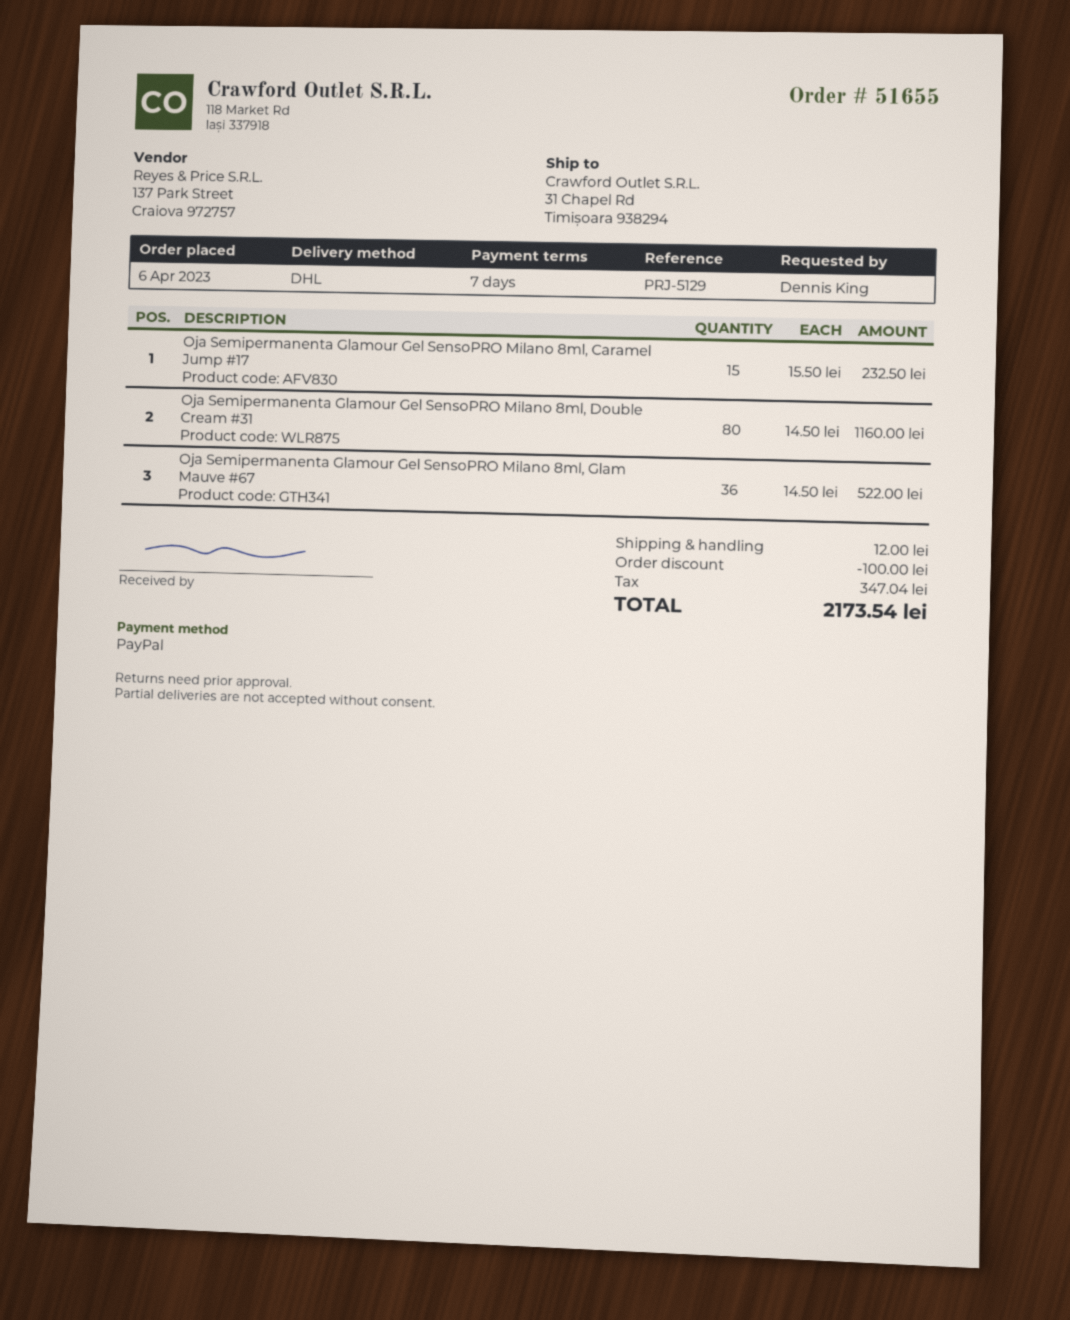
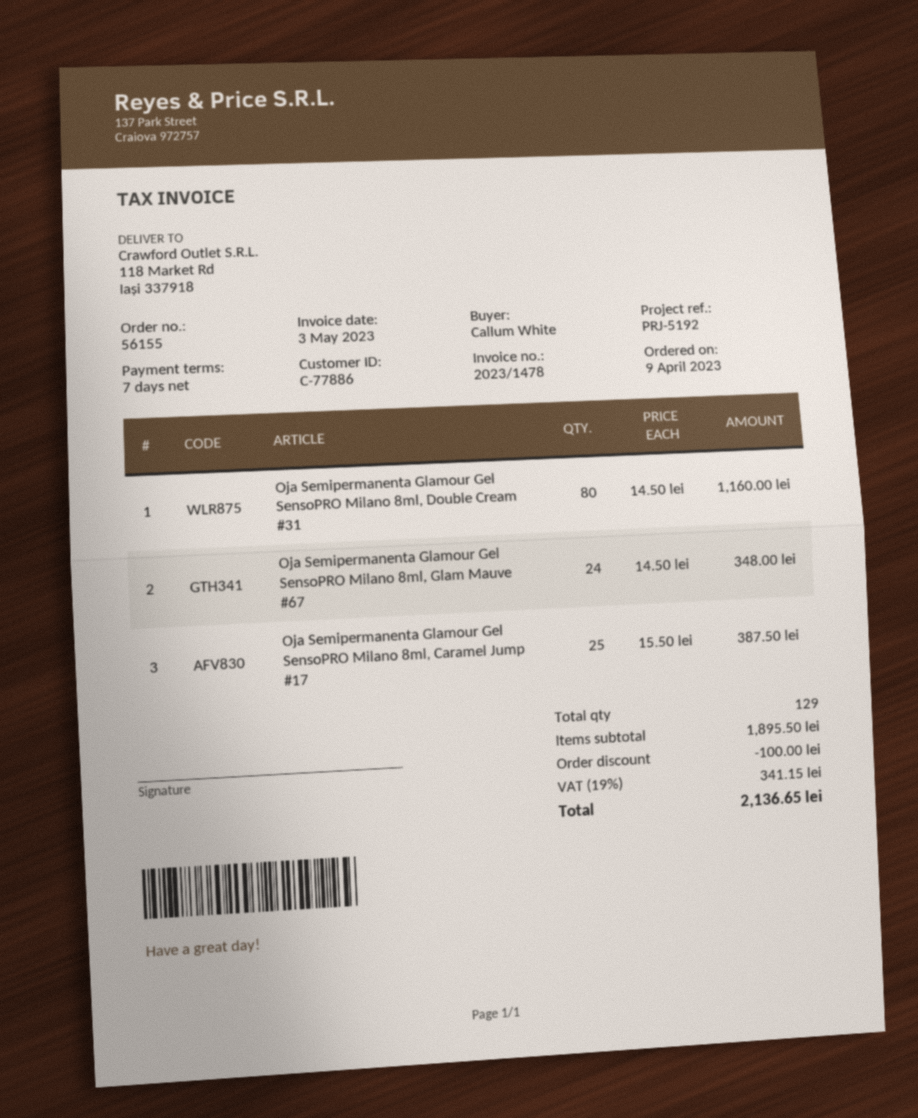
order number: 51655 -> 56155
order date: 2023-04-06 -> 2023-04-09
reference: PRJ-5129 -> PRJ-5192
ordered by: Dennis King -> Callum White
ship to: 31 Chapel Rd, Timișoara 938294 -> 118 Market Rd, Iași 337918
Oja Semipermanenta Glamour Gel SensoPRO Milano 8ml, Caramel Jump #17: 15 x 15.50 = 232.50 -> 25 x 15.50 = 387.50
Oja Semipermanenta Glamour Gel SensoPRO Milano 8ml, Glam Mauve #67: 36 x 14.50 = 522.00 -> 24 x 14.50 = 348.00
shipping: 12.00 -> none
tax: 347.04 -> 341.15
total: 2173.54 -> 2136.65

